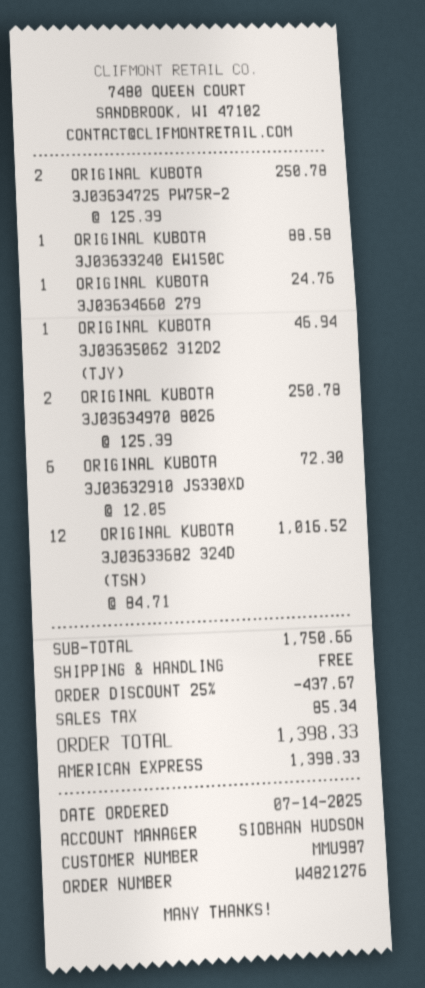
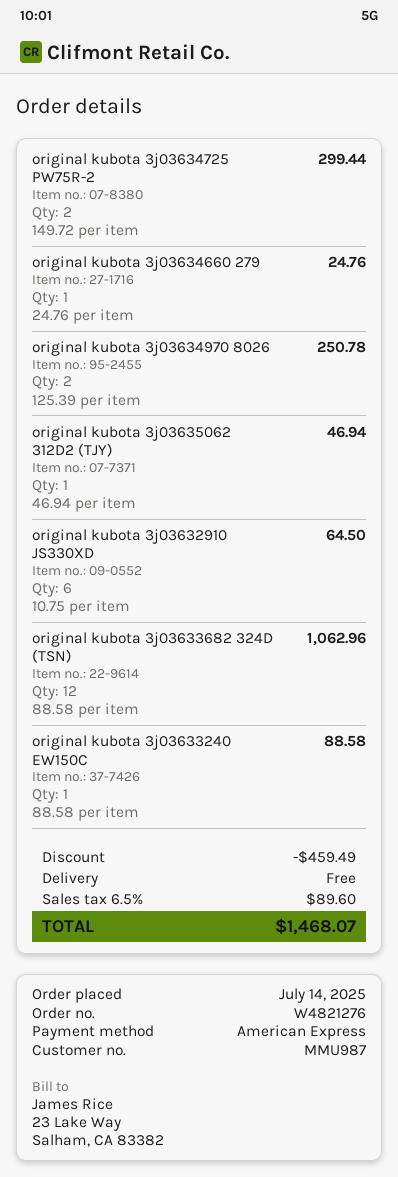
ORIGINAL KUBOTA 3J03634725 PW75R-2: 2 x 125.39 = 250.78 -> 2 x 149.72 = 299.44
ORIGINAL KUBOTA 3J03632910 JS330XD: 6 x 12.05 = 72.30 -> 6 x 10.75 = 64.50
ORIGINAL KUBOTA 3J03633682 324D (TSN): 12 x 84.71 = 1016.52 -> 12 x 88.58 = 1062.96
discount: 437.67 -> 459.49
tax: 85.34 -> 89.60
total: 1398.33 -> 1468.07

